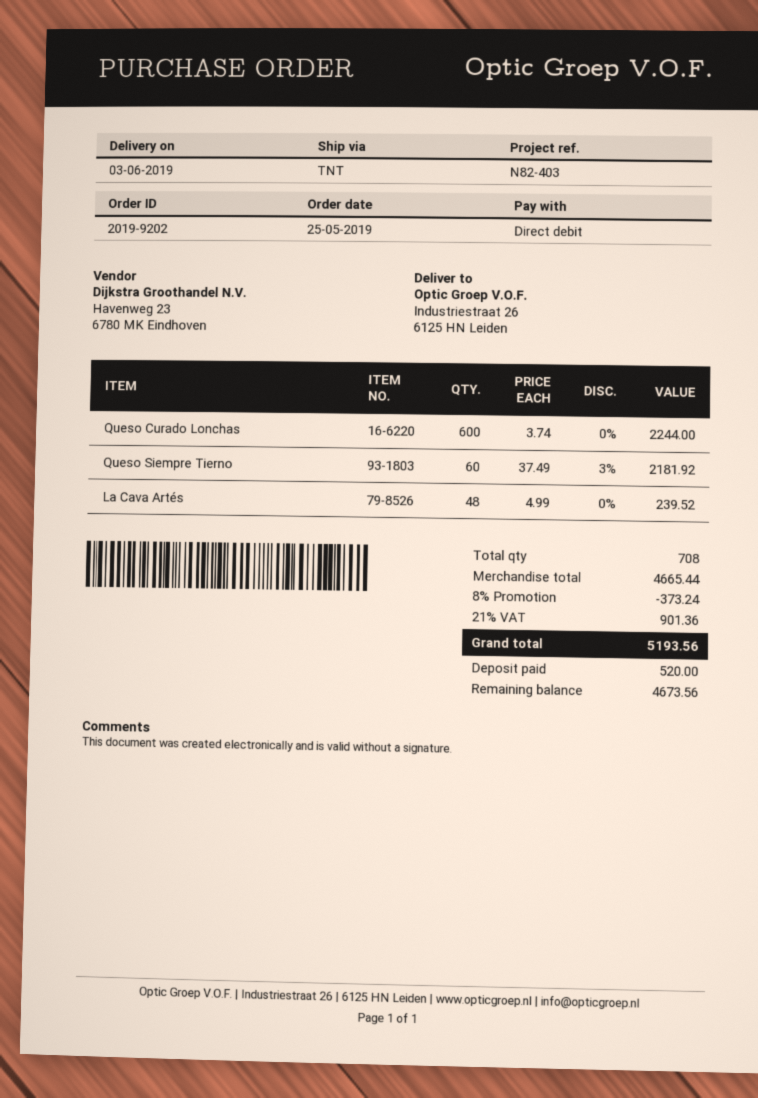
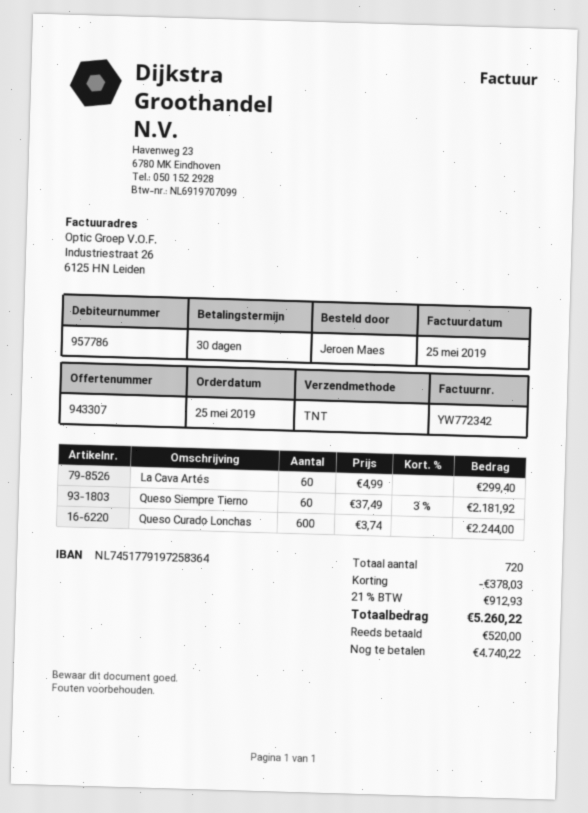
La Cava Artés: 48 x 4.99 = 239.52 -> 60 x 4.99 = 299.40
total quantity: 708 -> 720
discount: 373.24 -> 378.03
tax: 21% = 901.36 -> 21% = 912.93
total: 5193.56 -> 5260.22
balance: 4673.56 -> 4740.22

